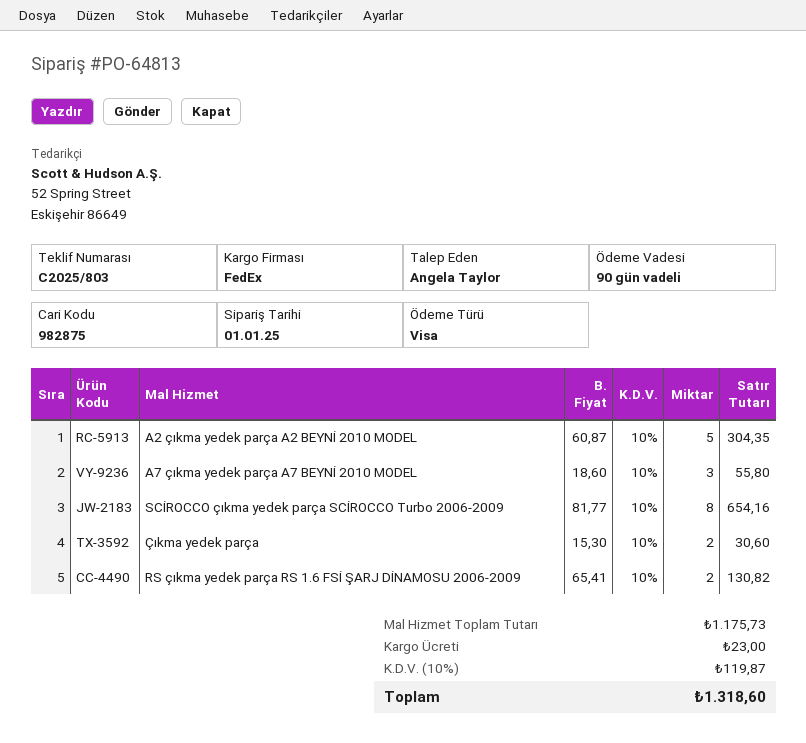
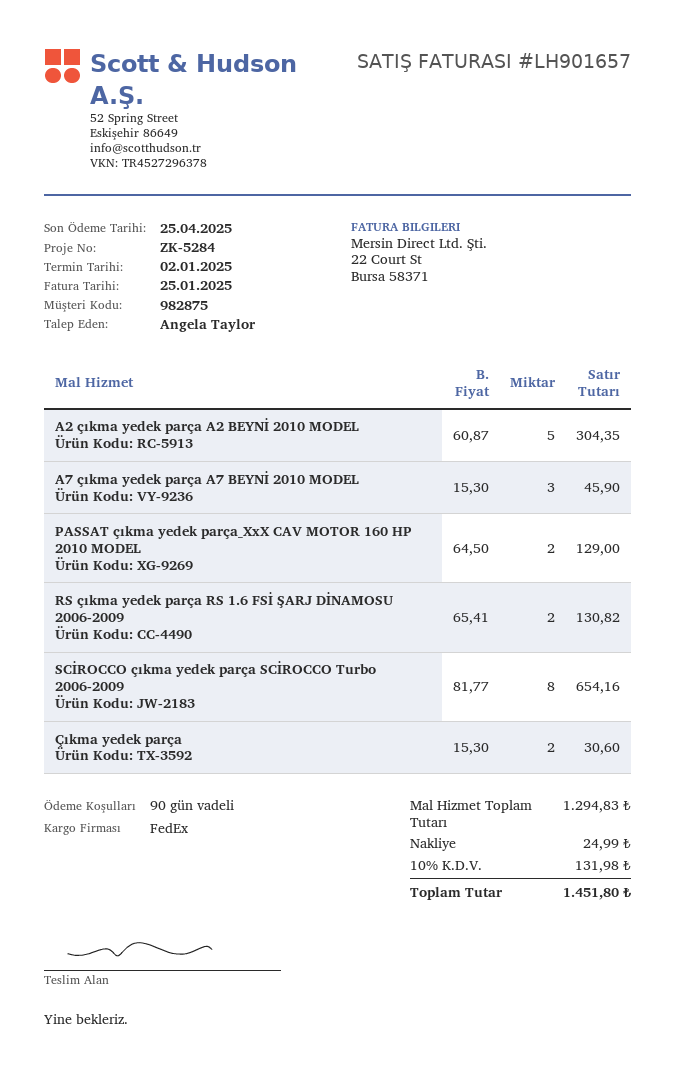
A7 çıkma yedek parça A7 BEYNİ 2010 MODEL: 3 x 18.60 = 55.80 -> 3 x 15.30 = 45.90
PASSAT çıkma yedek parça_XxX CAV MOTOR 160 HP 2010 MODEL: none -> 2 x 64.50 = 129.00
subtotal: 1175.73 -> 1294.83
shipping: 23.00 -> 24.99
tax: 10% = 119.87 -> 10% = 131.98
total: 1318.60 -> 1451.80

